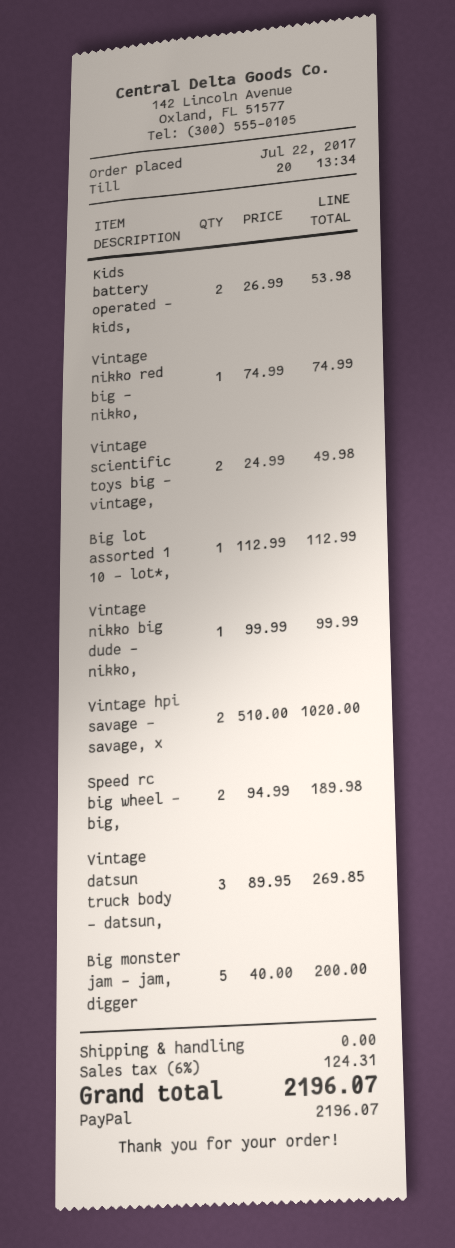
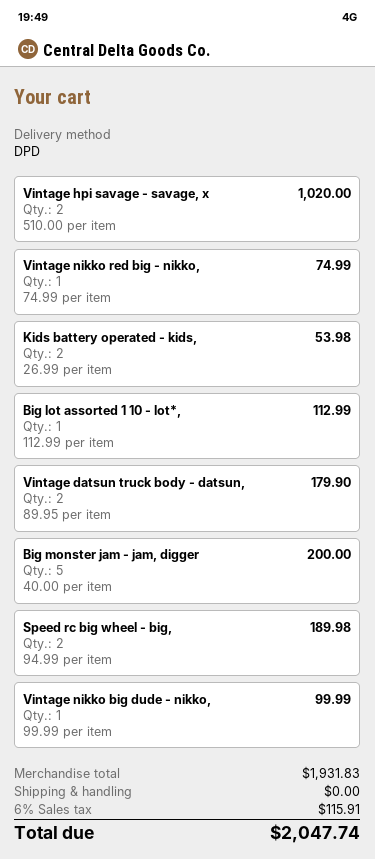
Vintage scientific toys big - vintage,: 2 x 24.99 = 49.98 -> none
Vintage datsun truck body - datsun,: 3 x 89.95 = 269.85 -> 2 x 89.95 = 179.90
tax: 6% = 124.31 -> 6% = 115.91
total: 2196.07 -> 2047.74

